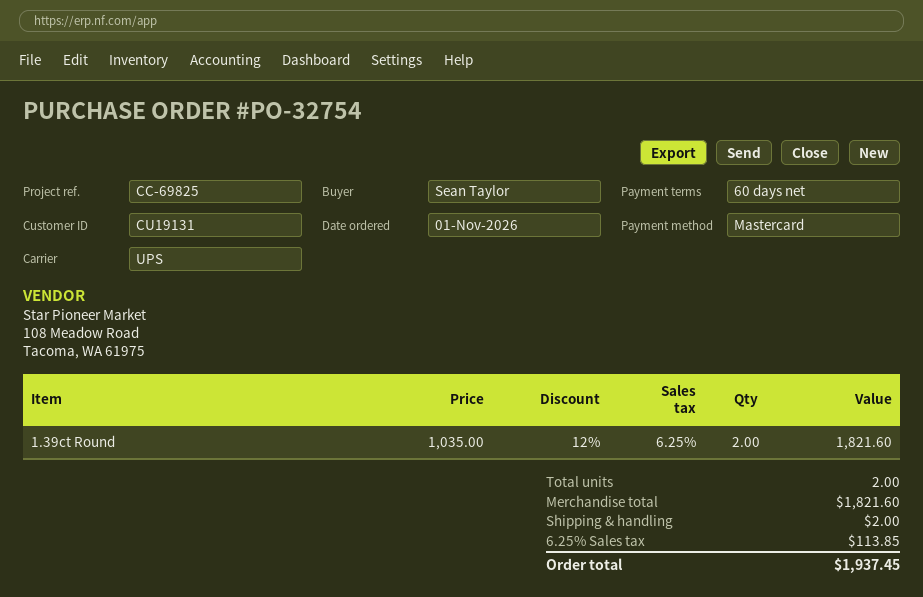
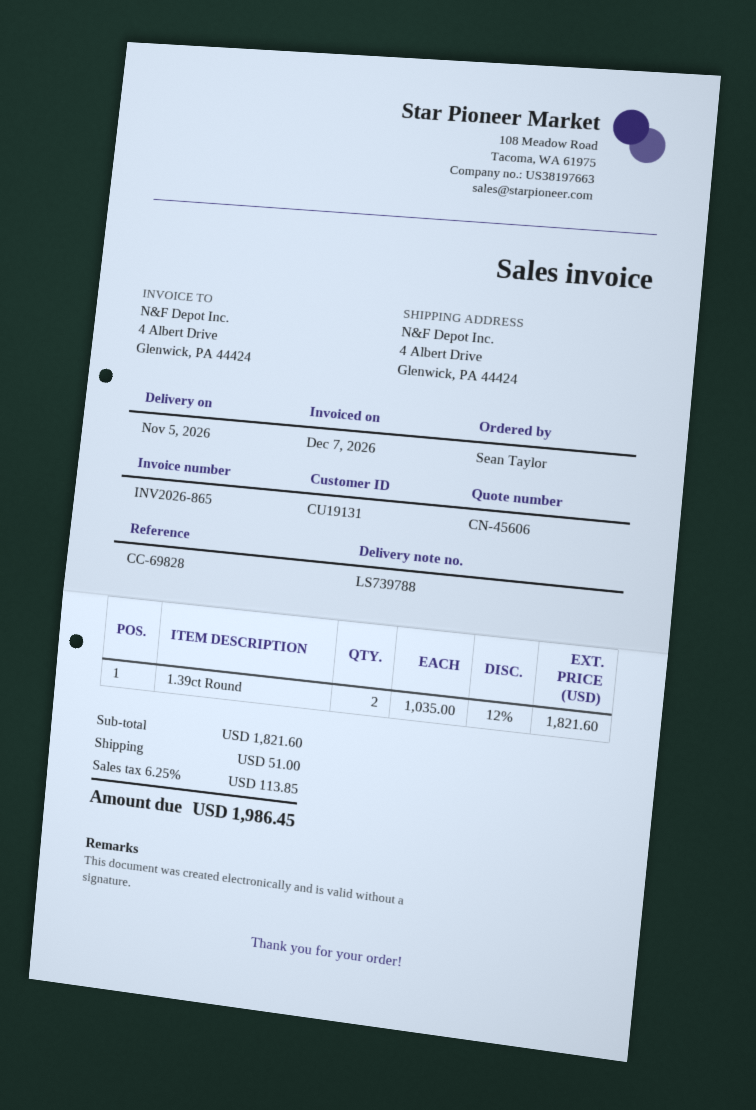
reference: CC-69825 -> CC-69828
shipping: 2.00 -> 51.00
total: 1937.45 -> 1986.45

